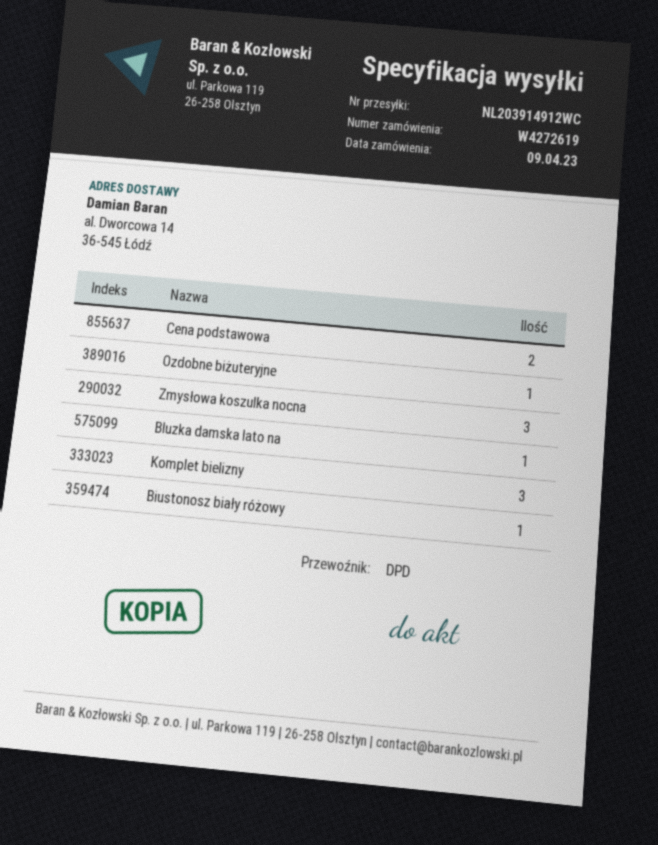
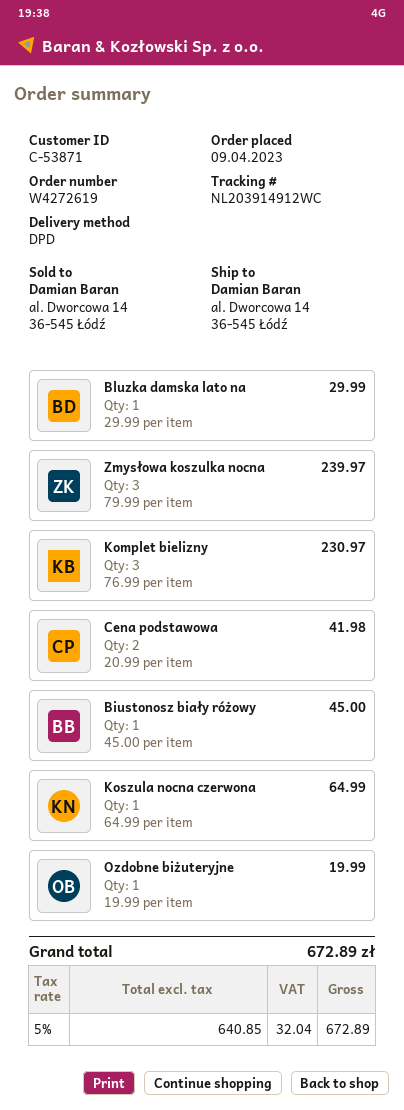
Koszula nocna czerwona: none -> 1

